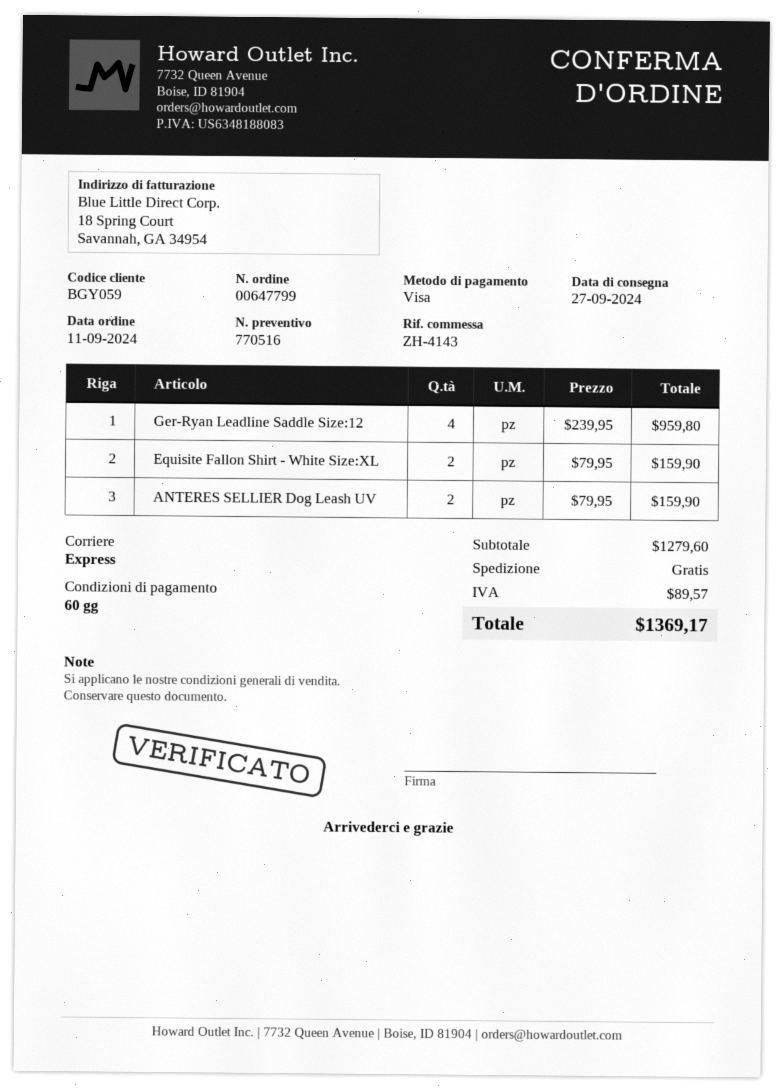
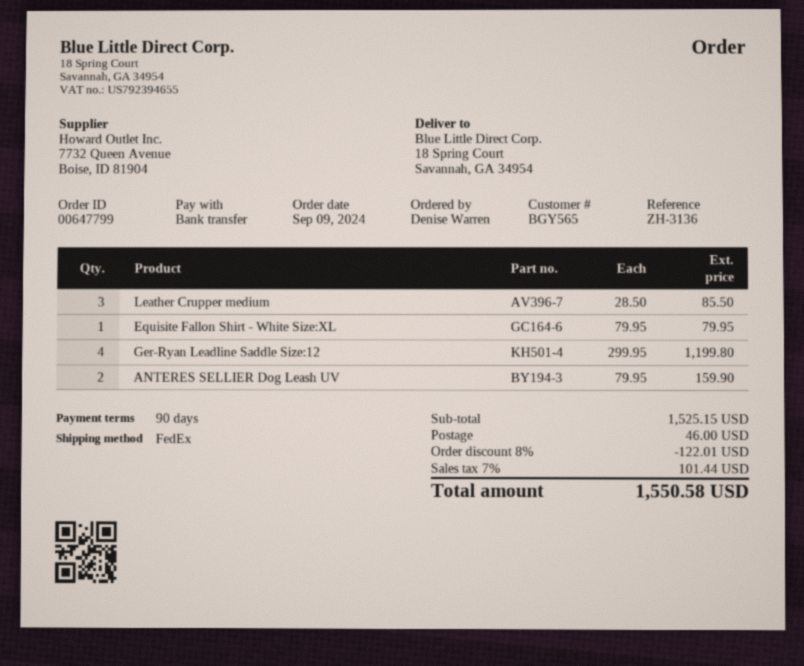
order date: 2024-09-11 -> 2024-09-09
payment terms: 60 days -> 90 days
customer number: BGY059 -> BGY565
reference: ZH-4143 -> ZH-3136
payment method: Visa -> bank transfer
shipping method: express -> FedEx
Ger-Ryan Leadline Saddle Size:12: 4 x 239.95 = 959.80 -> 4 x 299.95 = 1199.80
Equisite Fallon Shirt - White Size:XL: 2 x 79.95 = 159.90 -> 1 x 79.95 = 79.95
Leather Crupper medium: none -> 3 x 28.50 = 85.50
subtotal: 1279.60 -> 1525.15
discount: none -> 8% = 122.01
shipping: 0.00 -> 46.00
tax: 89.57 -> 101.44
total: 1369.17 -> 1550.58

